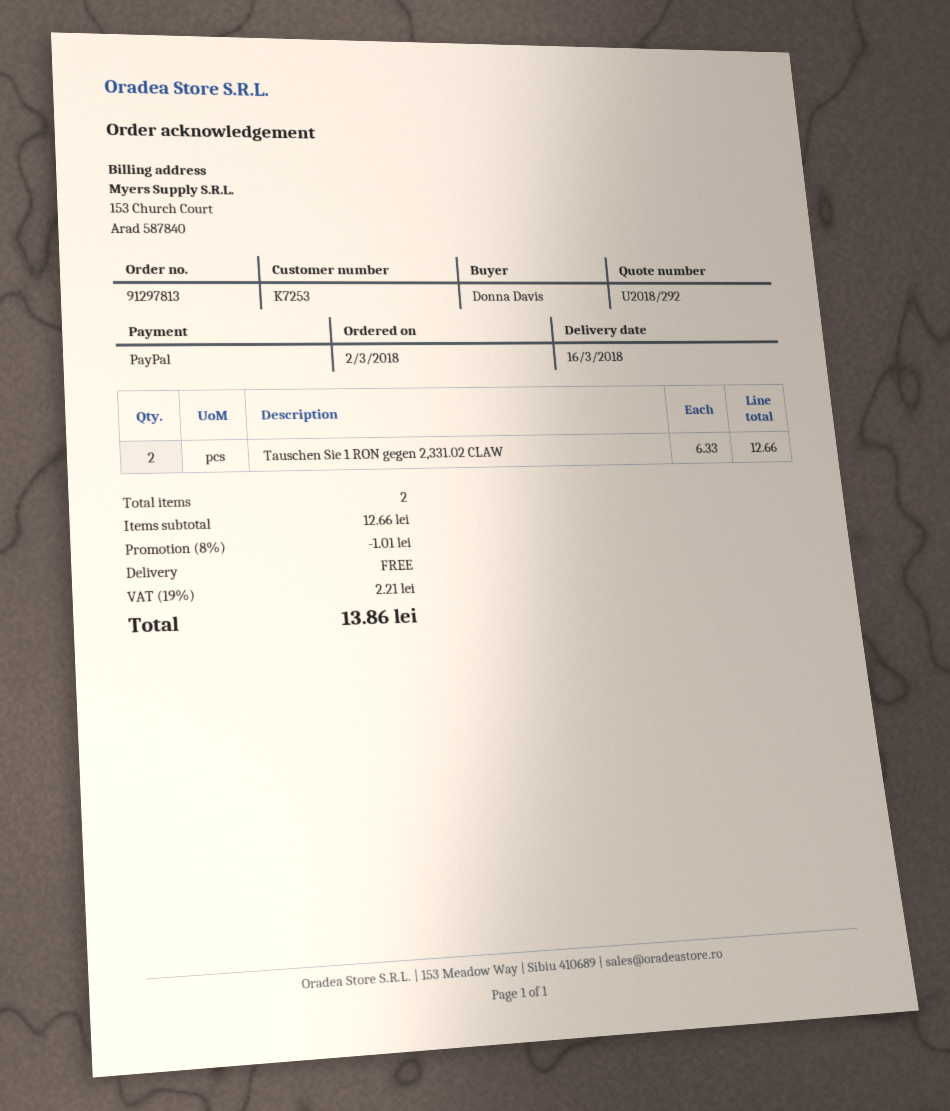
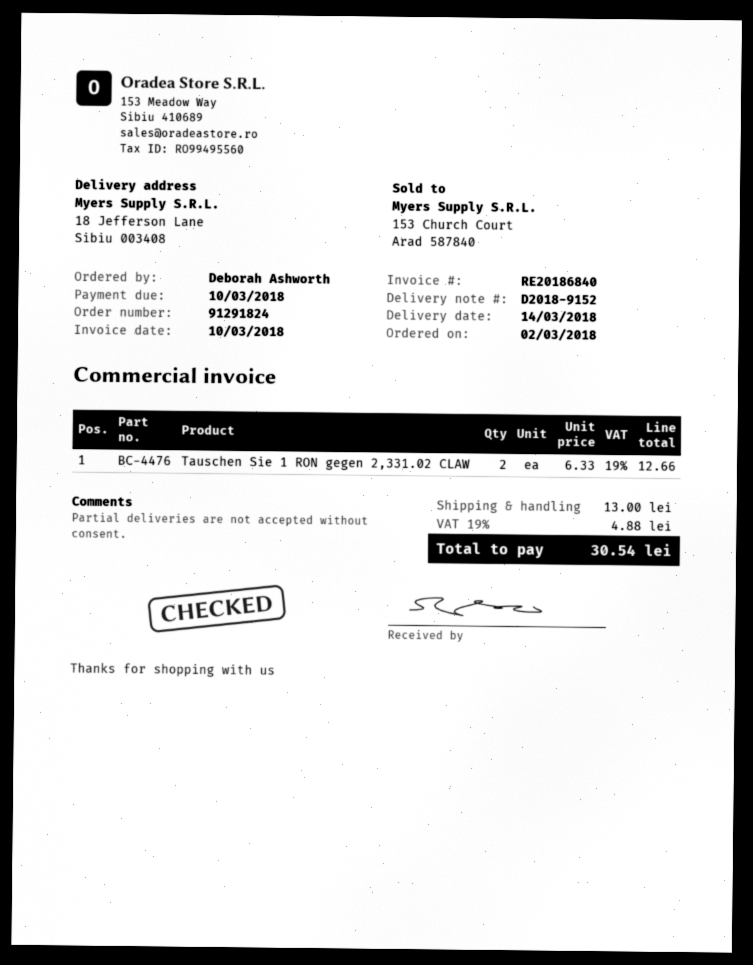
order number: 91297813 -> 91291824
delivery date: 2018-03-16 -> 2018-03-14
ordered by: Donna Davis -> Deborah Ashworth
discount: 8% = 1.01 -> none
shipping: 0.00 -> 13.00
tax: 19% = 2.21 -> 19% = 4.88
total: 13.86 -> 30.54

